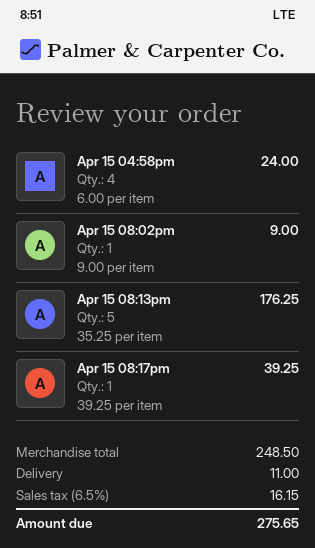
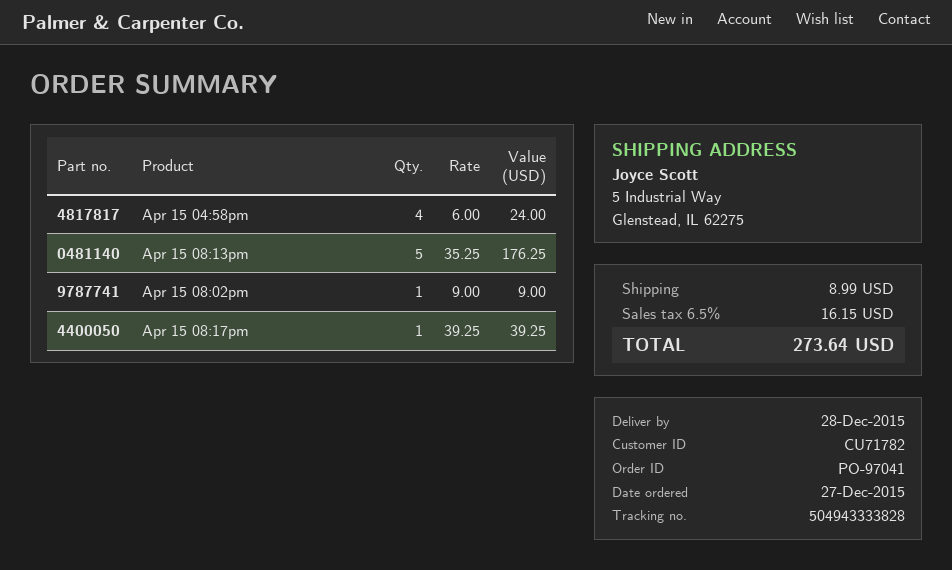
shipping: 11.00 -> 8.99
total: 275.65 -> 273.64

